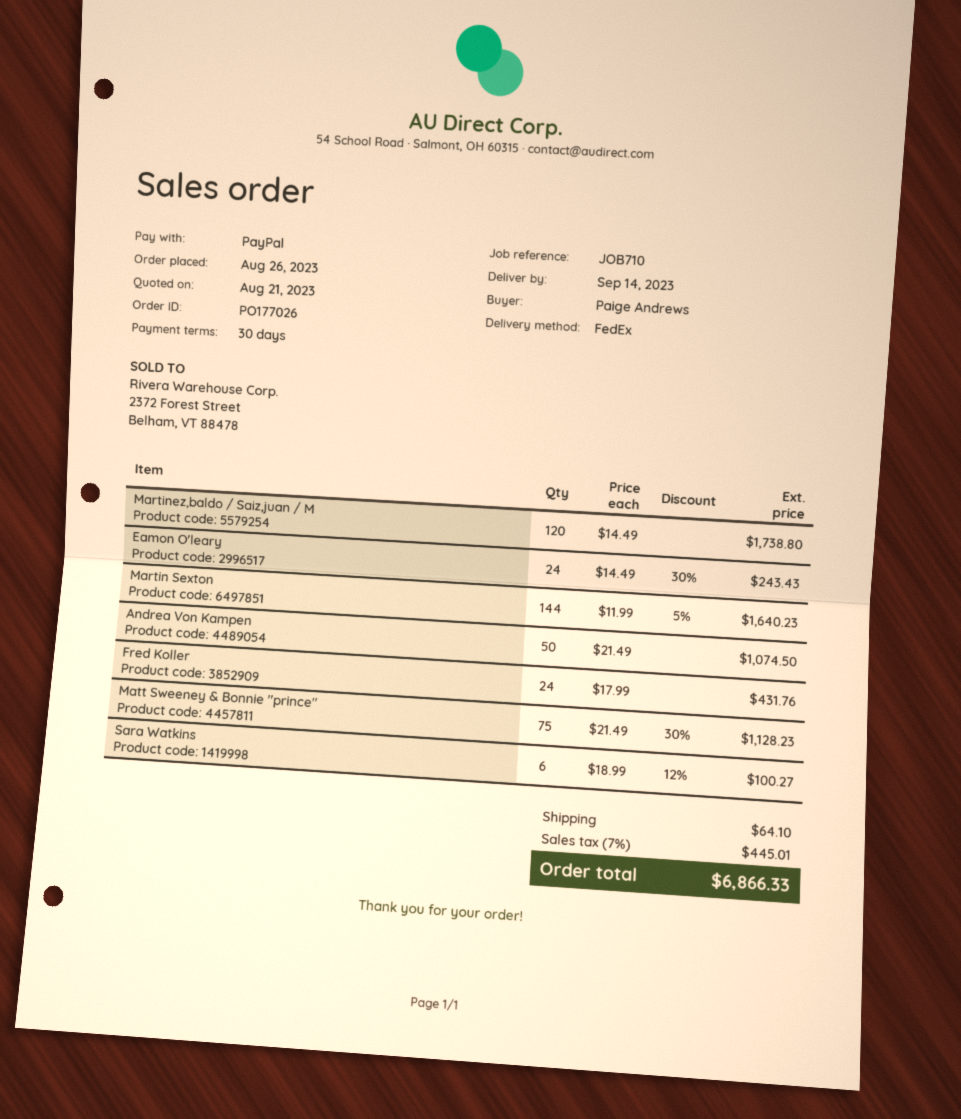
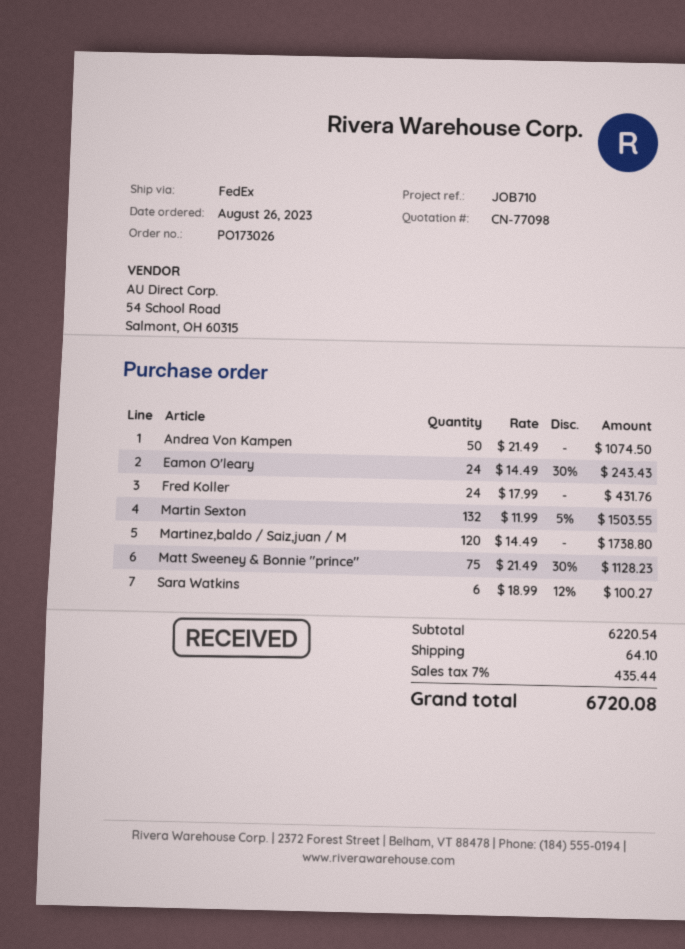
order number: PO177026 -> PO173026
Martin Sexton: 144 x 11.99 - 5% = 1640.23 -> 132 x 11.99 - 5% = 1503.55
tax: 7% = 445.01 -> 7% = 435.44
total: 6866.33 -> 6720.08

